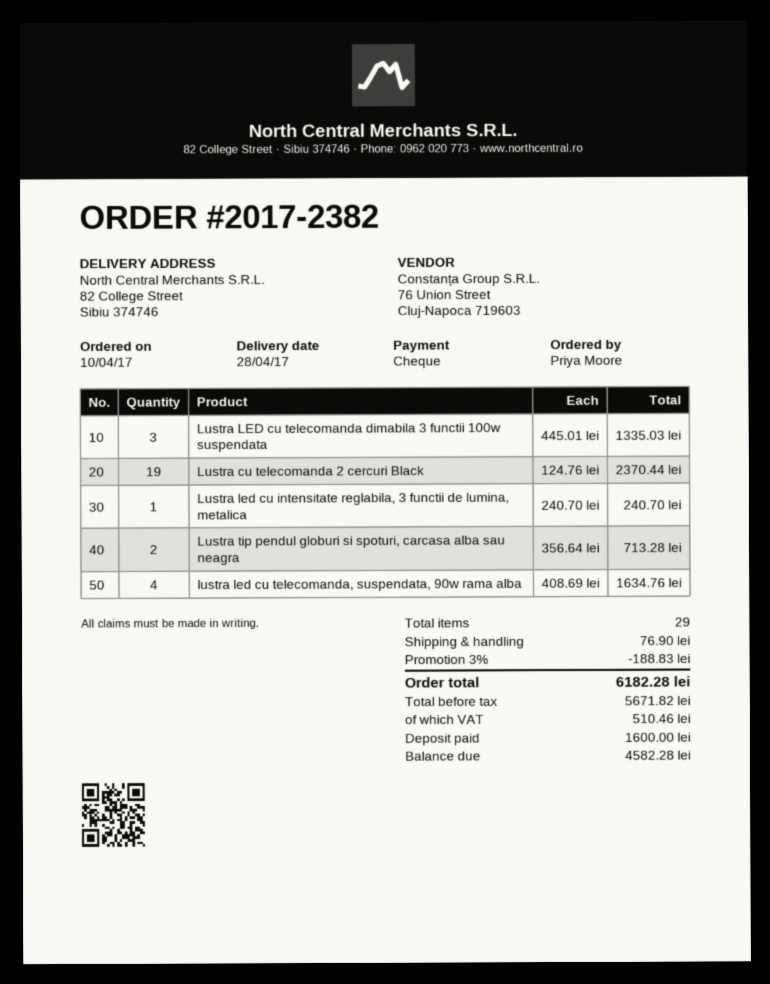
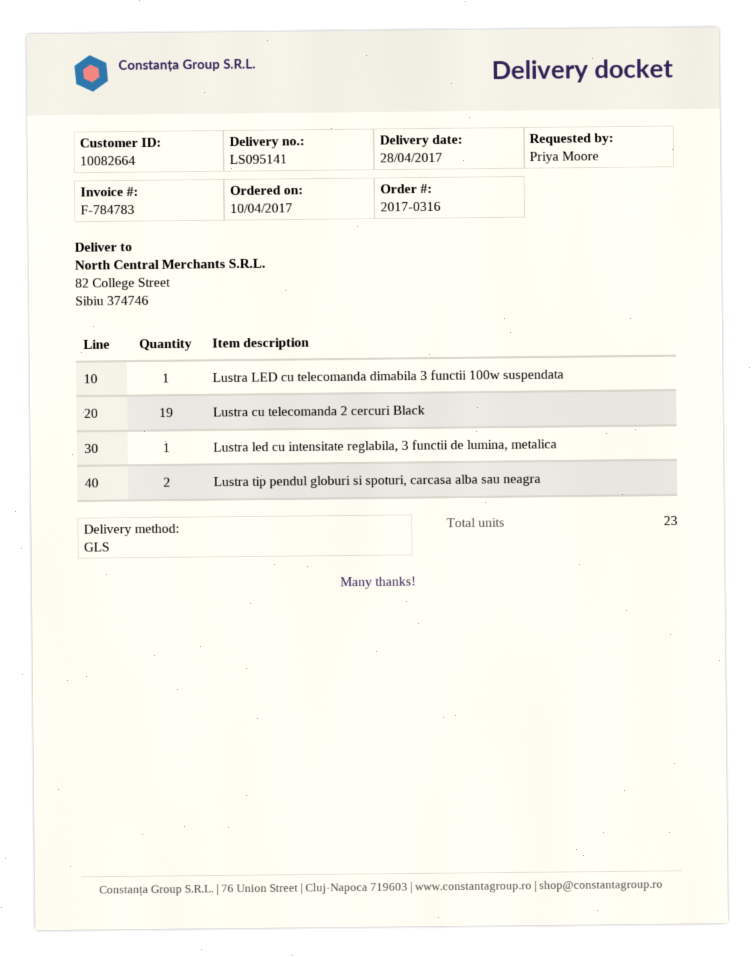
order number: 2017-2382 -> 2017-0316
Lustra LED cu telecomanda dimabila 3 functii 100w suspendata: 3 -> 1
lustra led cu telecomanda, suspendata, 90w rama alba: 4 -> none
total quantity: 29 -> 23

